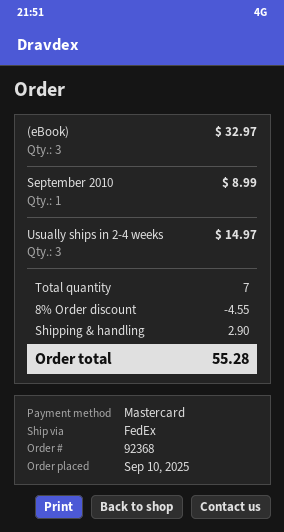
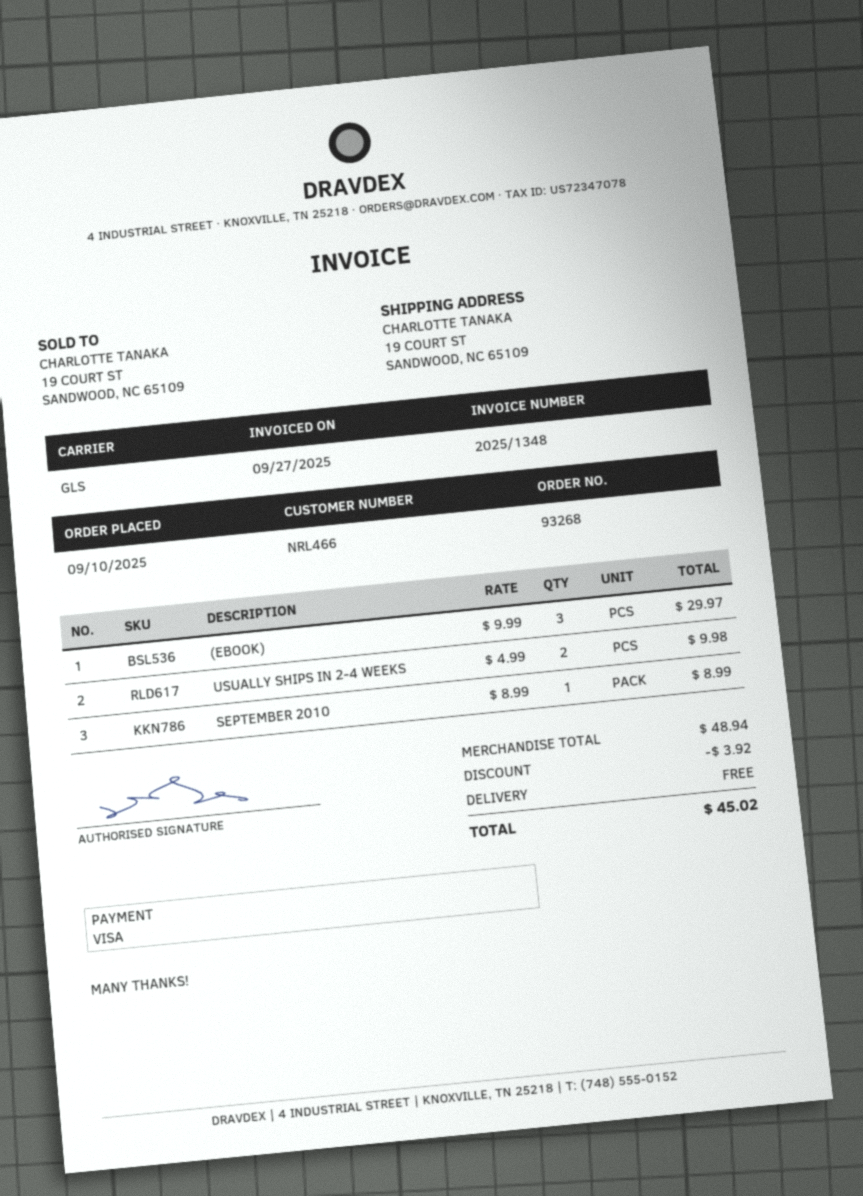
order number: 92368 -> 93268
payment method: Mastercard -> Visa
shipping method: FedEx -> GLS
(eBook): 3 for 32.97 -> 3 for 29.97
Usually ships in 2-4 weeks: 3 for 14.97 -> 2 for 9.98
discount: 4.55 -> 3.92
shipping: 2.90 -> 0.00
total: 55.28 -> 45.02

